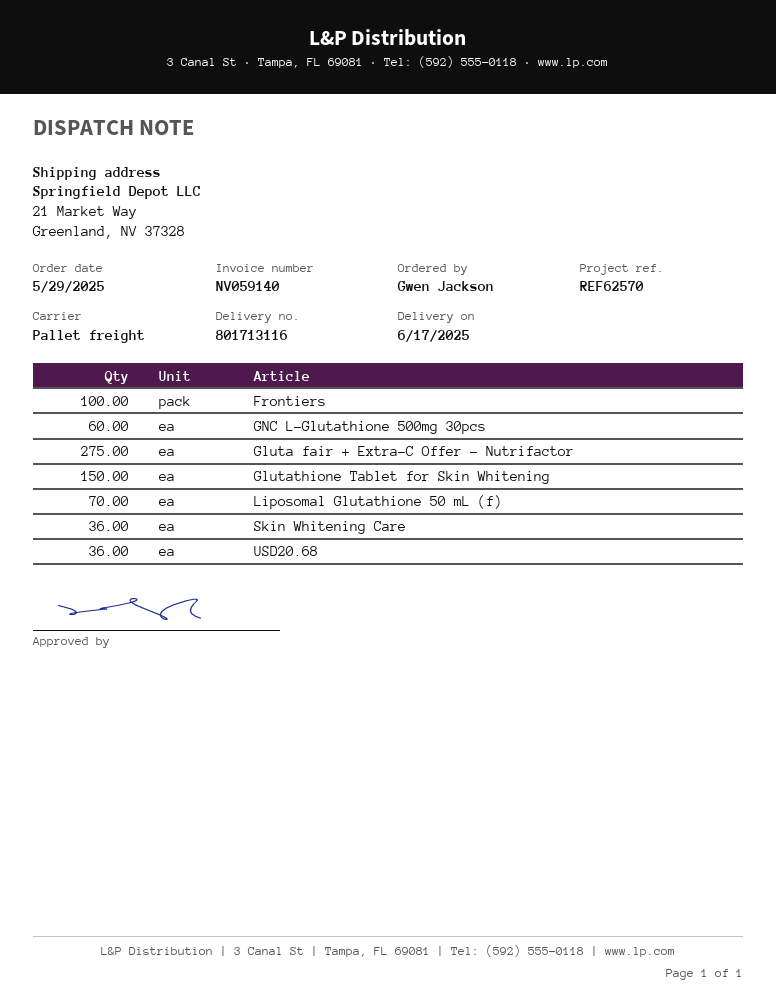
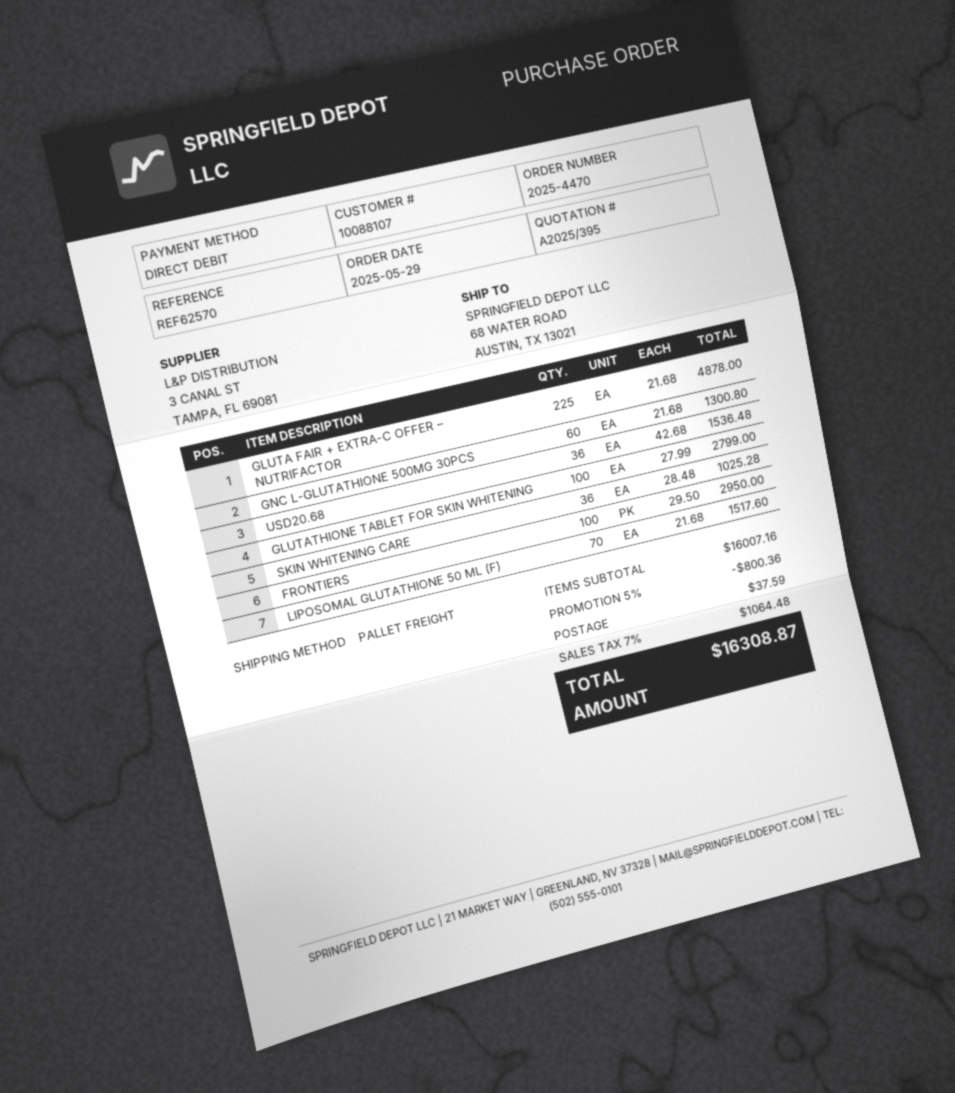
ship to: 21 Market Way, Greenland, NV 37328 -> 68 WATER ROAD, AUSTIN, TX 13021
Gluta fair + Extra-C Offer – Nutrifactor: 275 -> 225
Glutathione Tablet for Skin Whitening: 150 -> 100

